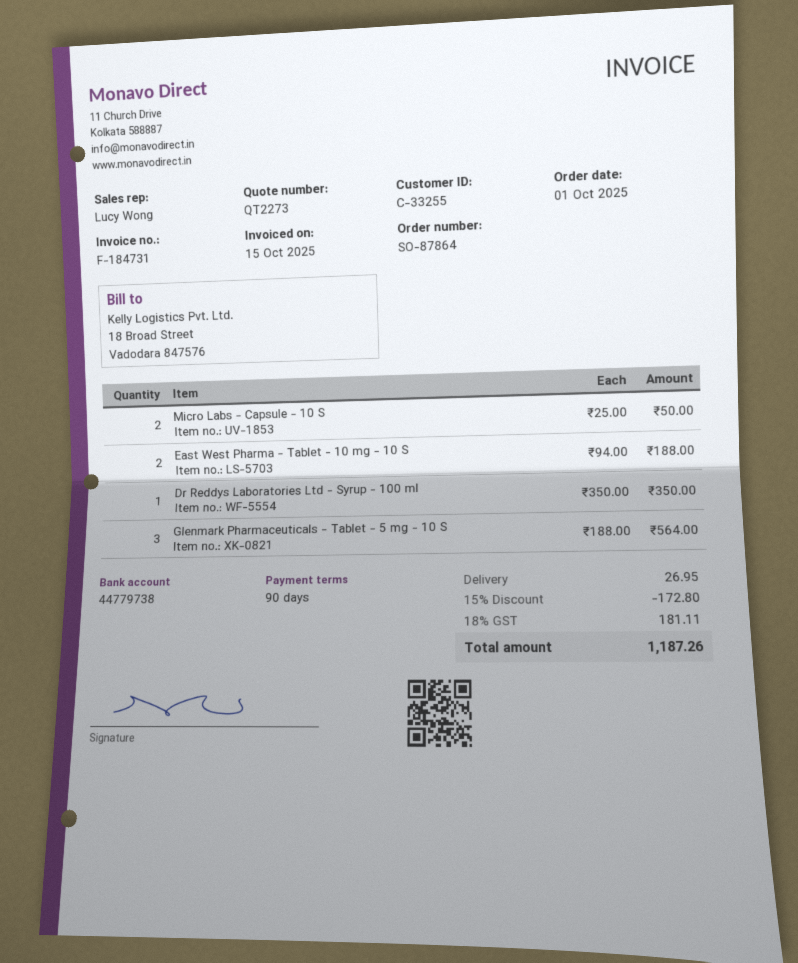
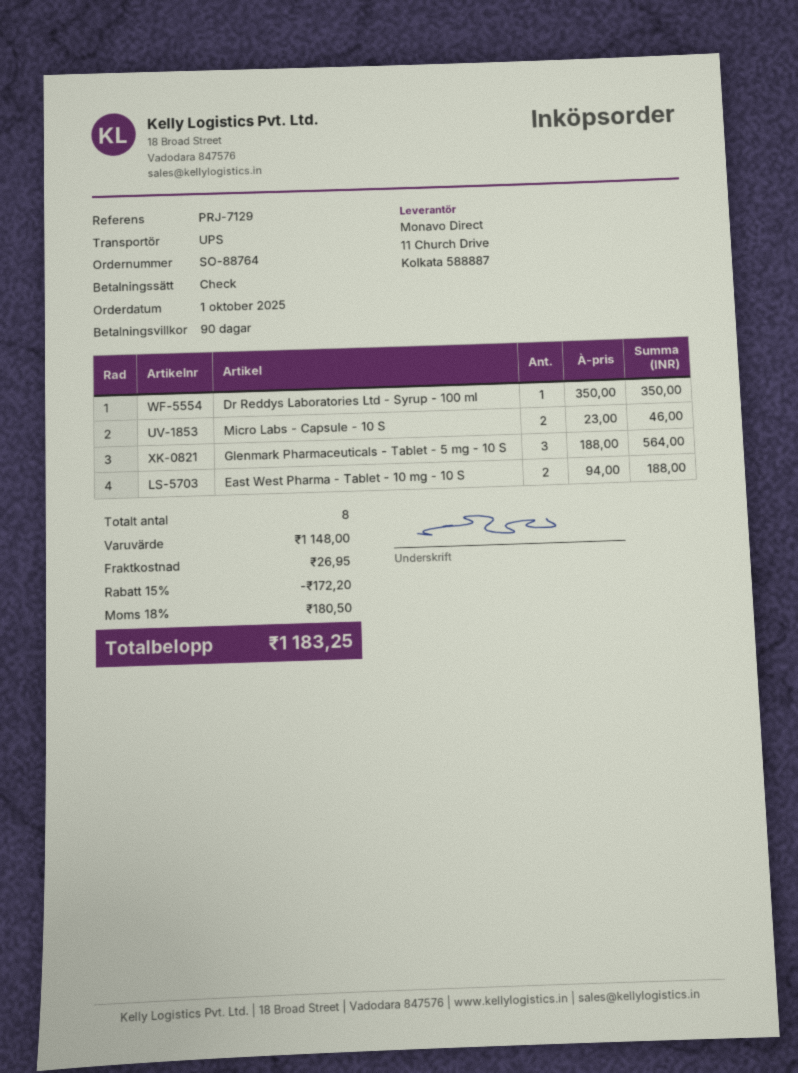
order number: SO-87864 -> SO-88764
Micro Labs - Capsule - 10 S: 2 x 25.00 = 50.00 -> 2 x 23.00 = 46.00
discount: 15% = 172.80 -> 15% = 172.20
tax: 18% = 181.11 -> 18% = 180.50
total: 1187.26 -> 1183.25

